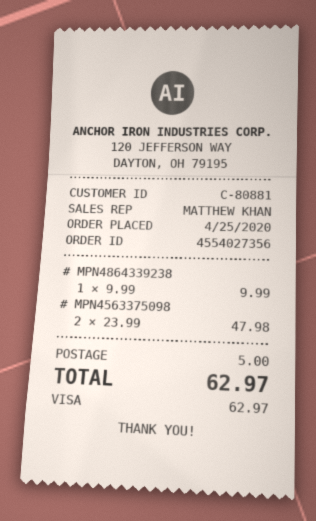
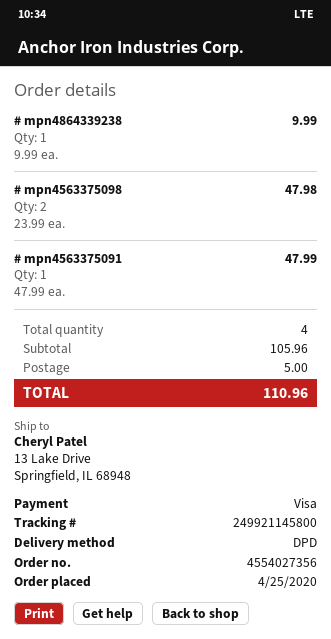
# mpn4563375091: none -> 1 x 47.99 = 47.99
total: 62.97 -> 110.96

